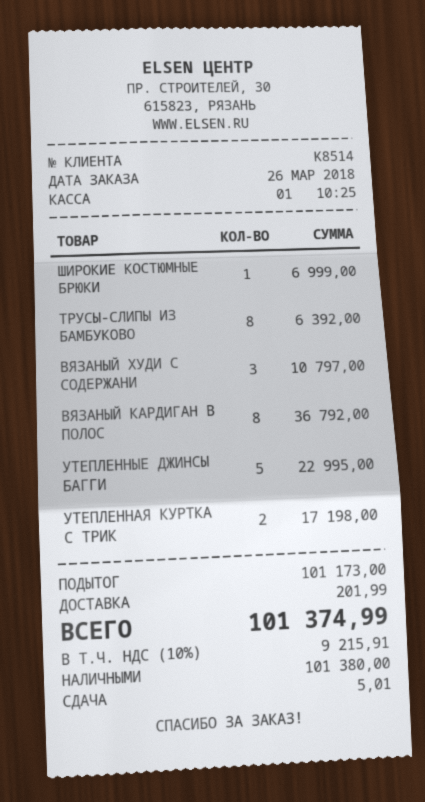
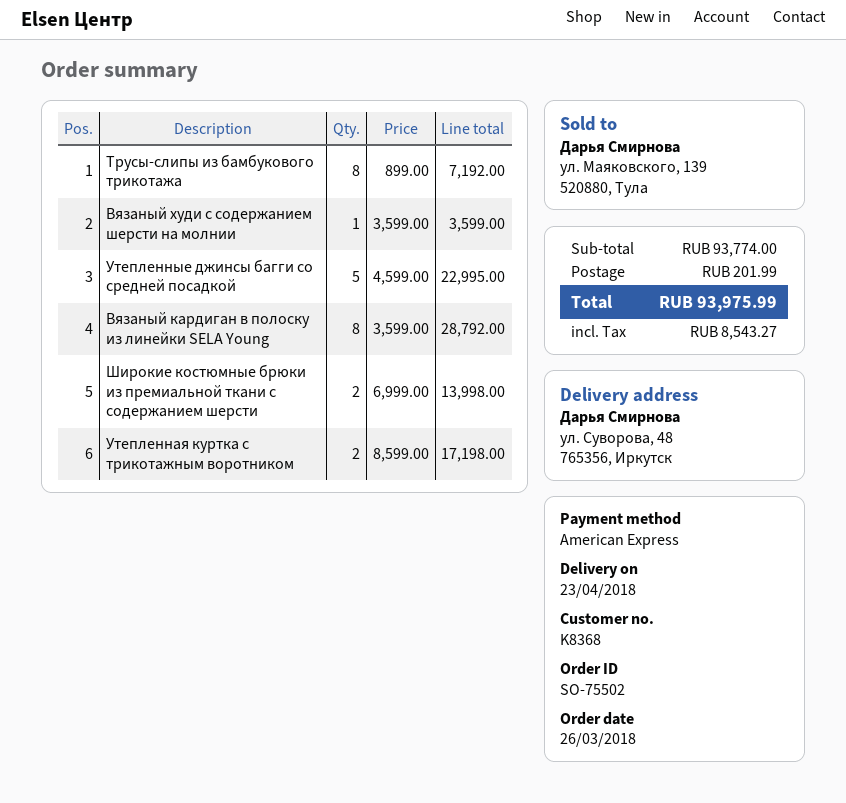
customer number: K8514 -> K8368
payment method: cash -> American Express
ШИРОКИЕ КОСТЮМНЫЕ БРЮКИ: 1 for 6999.00 -> 2 for 13998.00
ТРУСЫ-СЛИПЫ ИЗ БАМБУКОВО: 8 for 6392.00 -> 8 for 7192.00
ВЯЗАНЫЙ ХУДИ С СОДЕРЖАНИ: 3 for 10797.00 -> 1 for 3599.00
ВЯЗАНЫЙ КАРДИГАН В ПОЛОС: 8 for 36792.00 -> 8 for 28792.00
subtotal: 101173.00 -> 93774.00
tax: 9215.91 -> 8543.27
total: 101374.99 -> 93975.99

